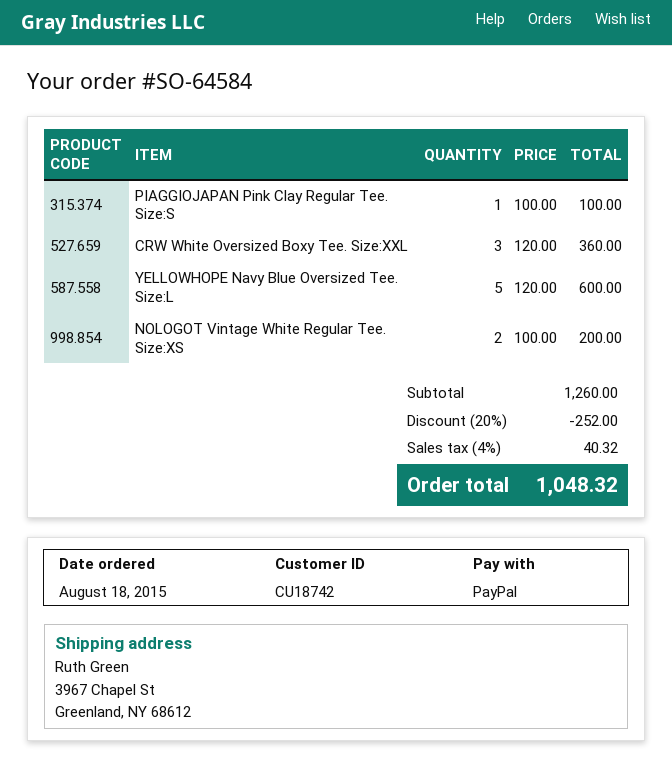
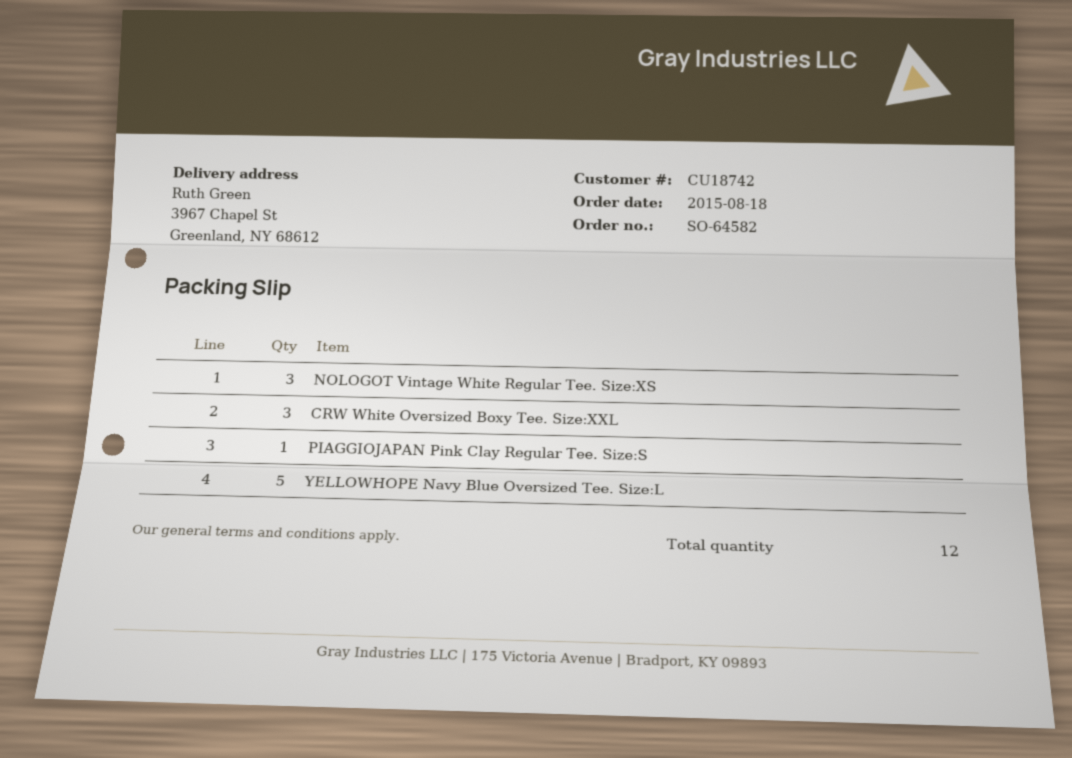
order number: SO-64584 -> SO-64582
NOLOGOT Vintage White Regular Tee. Size:XS: 2 -> 3

